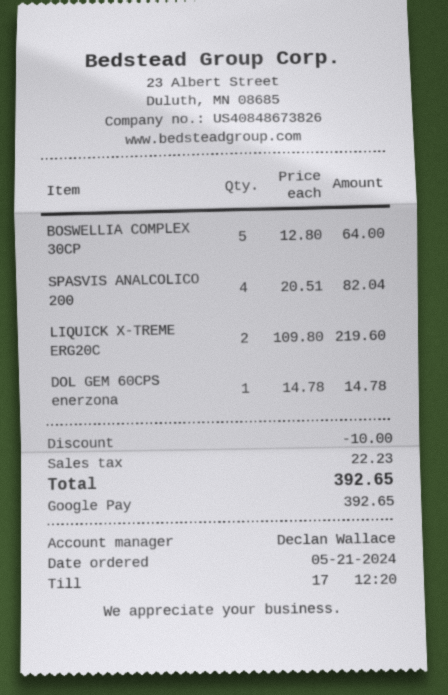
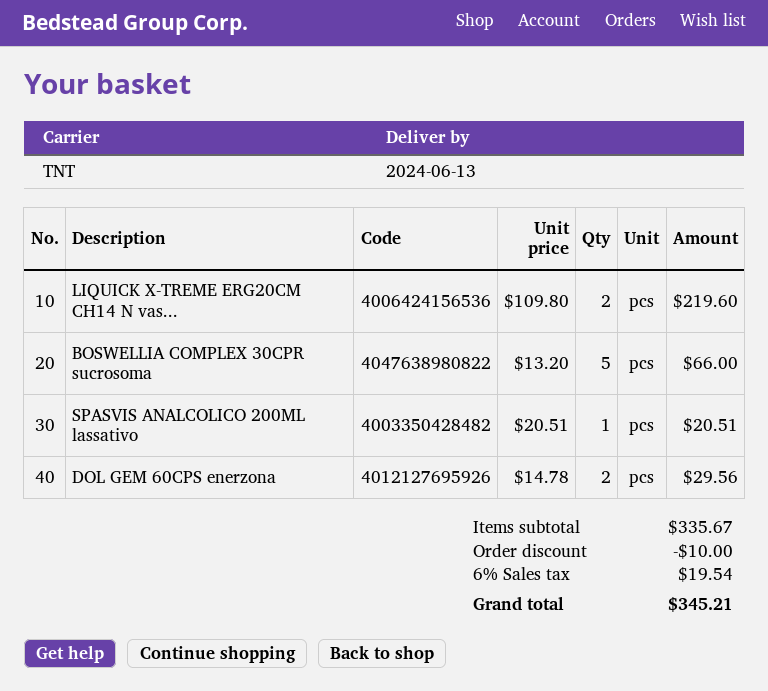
BOSWELLIA COMPLEX 30CP: 5 x 12.80 = 64.00 -> 5 x 13.20 = 66.00
SPASVIS ANALCOLICO 200: 4 x 20.51 = 82.04 -> 1 x 20.51 = 20.51
DOL GEM 60CPS enerzona: 1 x 14.78 = 14.78 -> 2 x 14.78 = 29.56
tax: 22.23 -> 19.54
total: 392.65 -> 345.21

